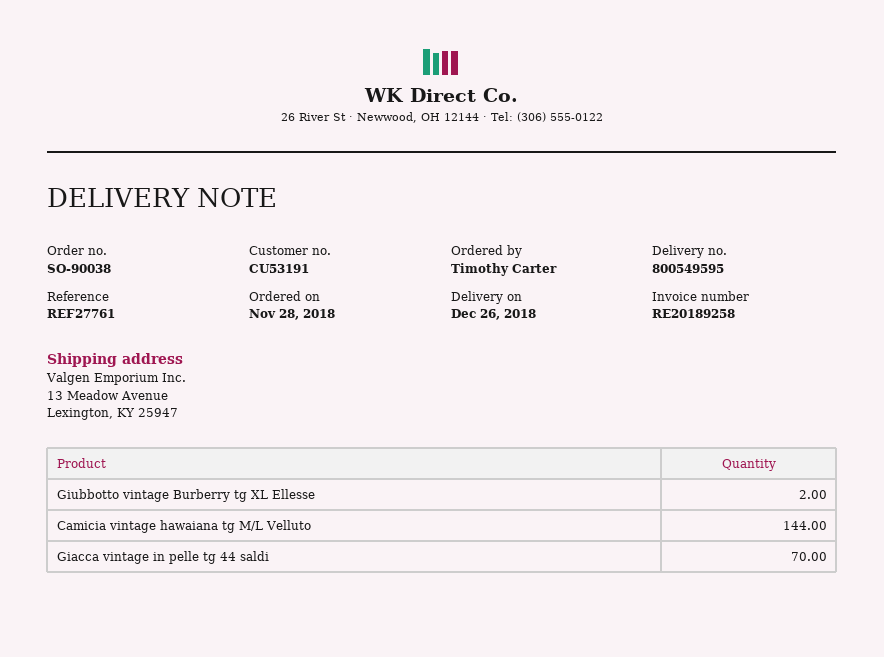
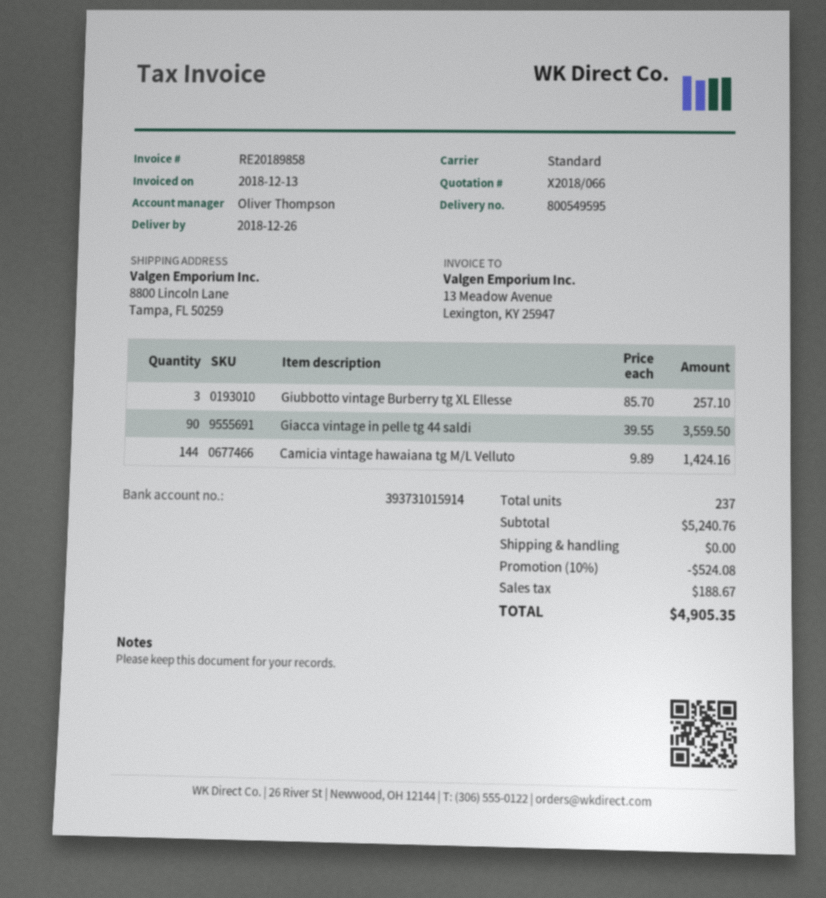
invoice number: RE20189258 -> RE20189858
ship to: 13 Meadow Avenue, Lexington, KY 25947 -> 8800 Lincoln Lane, Tampa, FL 50259
Giubbotto vintage Burberry tg XL Ellesse: 2 -> 3
Giacca vintage in pelle tg 44 saldi: 70 -> 90

